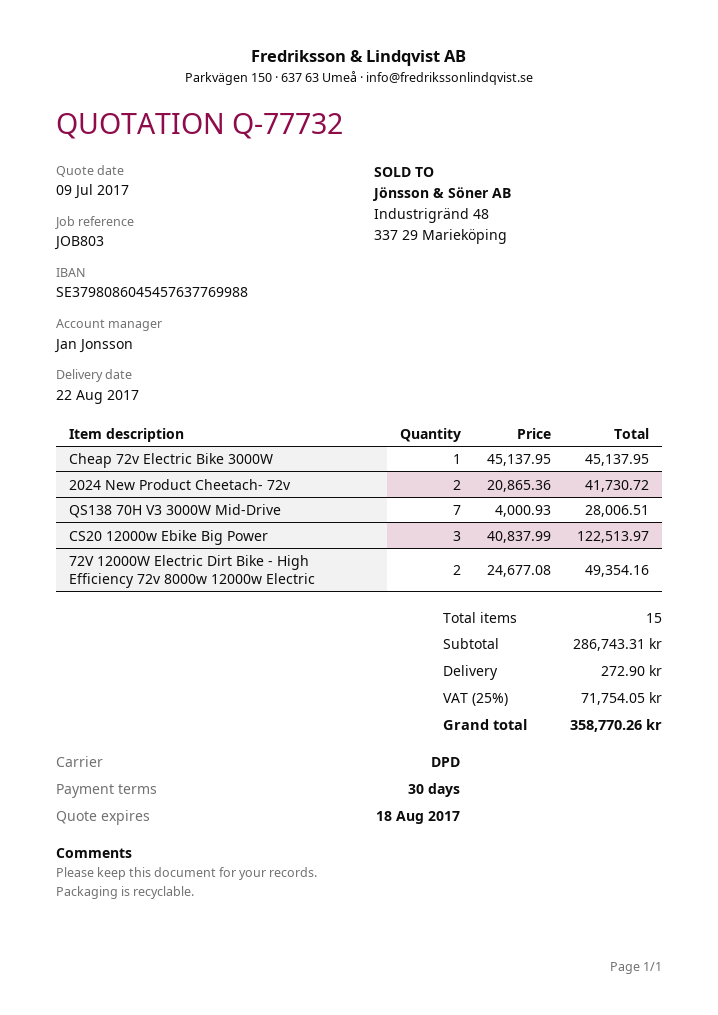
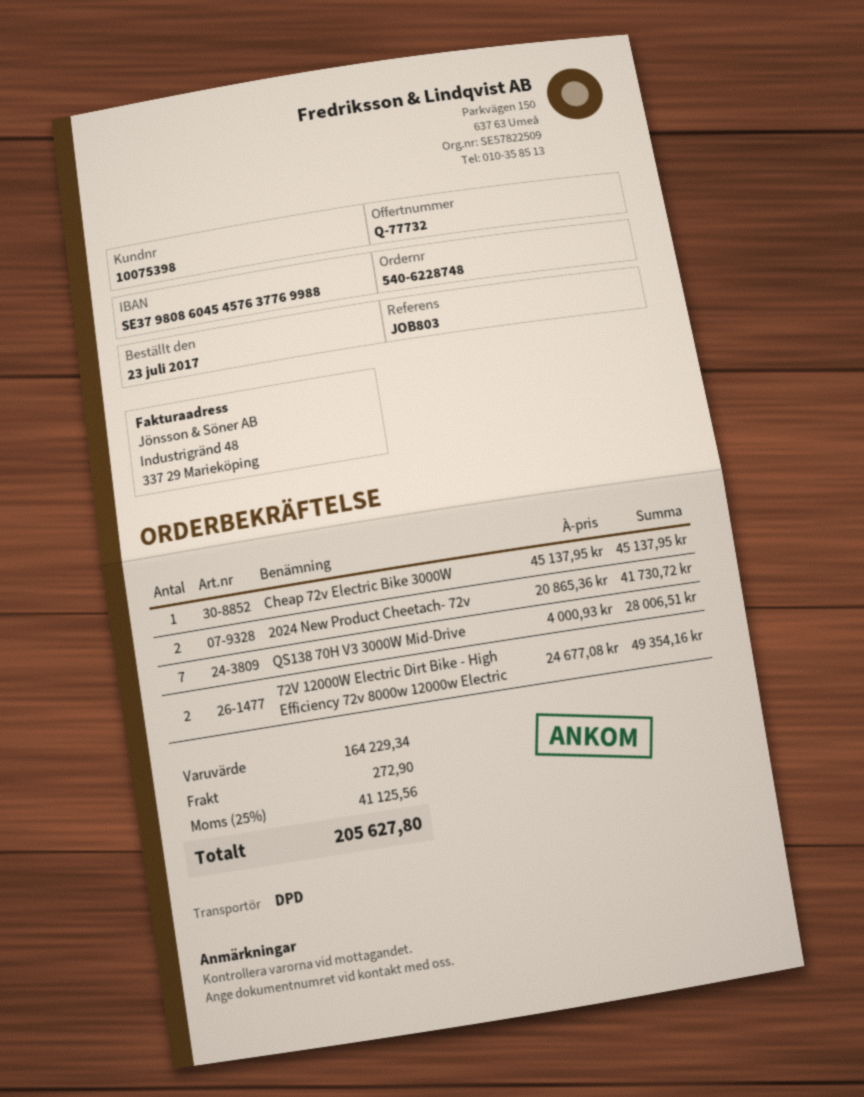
CS20 12000w Ebike Big Power: 3 x 40837.99 = 122513.97 -> none
subtotal: 286743.31 -> 164229.34
tax: 25% = 71754.05 -> 25% = 41125.56
total: 358770.26 -> 205627.80

